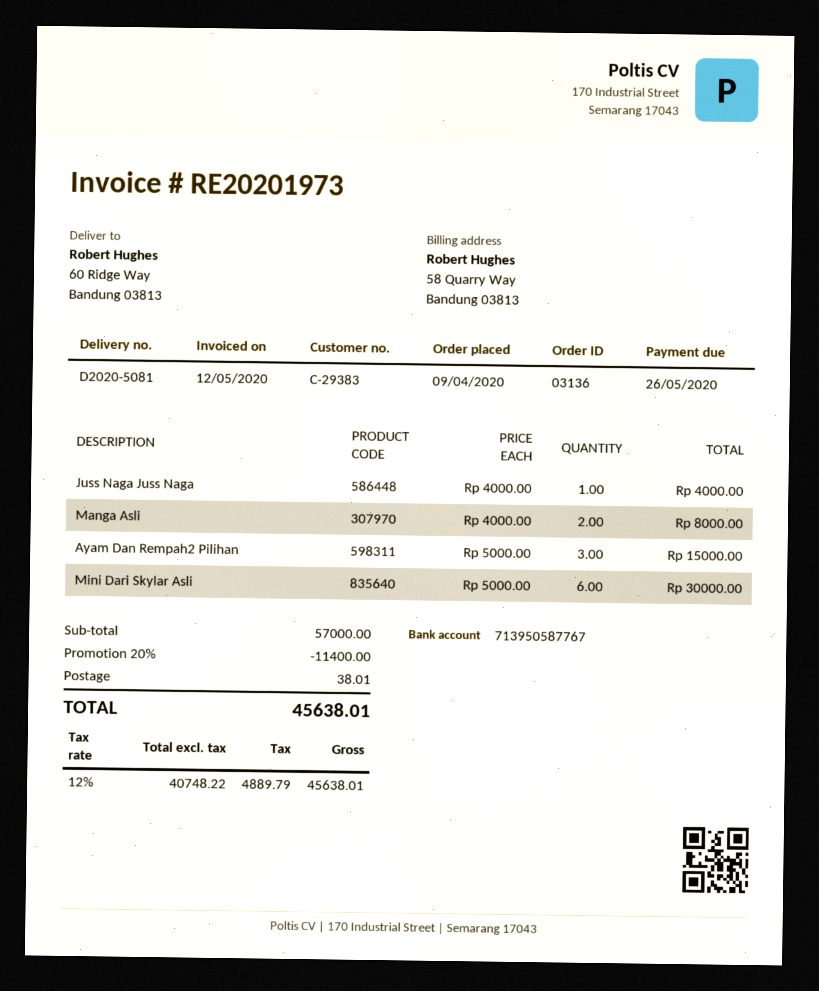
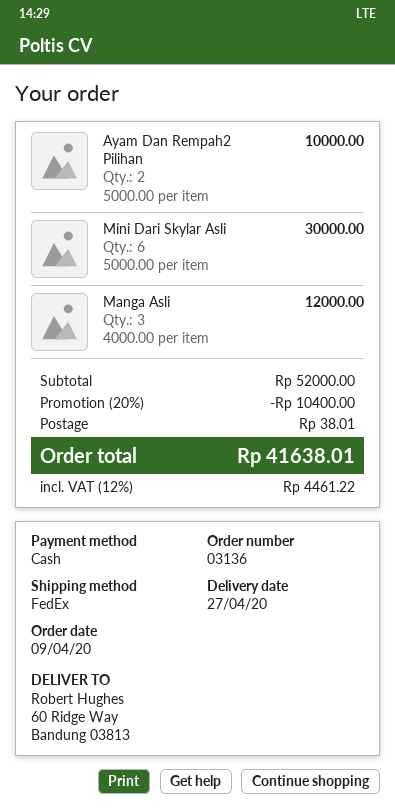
Juss Naga Juss Naga: 1 x 4000.00 = 4000.00 -> none
Manga Asli: 2 x 4000.00 = 8000.00 -> 3 x 4000.00 = 12000.00
Ayam Dan Rempah2 Pilihan: 3 x 5000.00 = 15000.00 -> 2 x 5000.00 = 10000.00
subtotal: 57000.00 -> 52000.00
discount: 20% = 11400.00 -> 20% = 10400.00
tax: 12% = 4889.79 -> 12% = 4461.22
total: 45638.01 -> 41638.01

